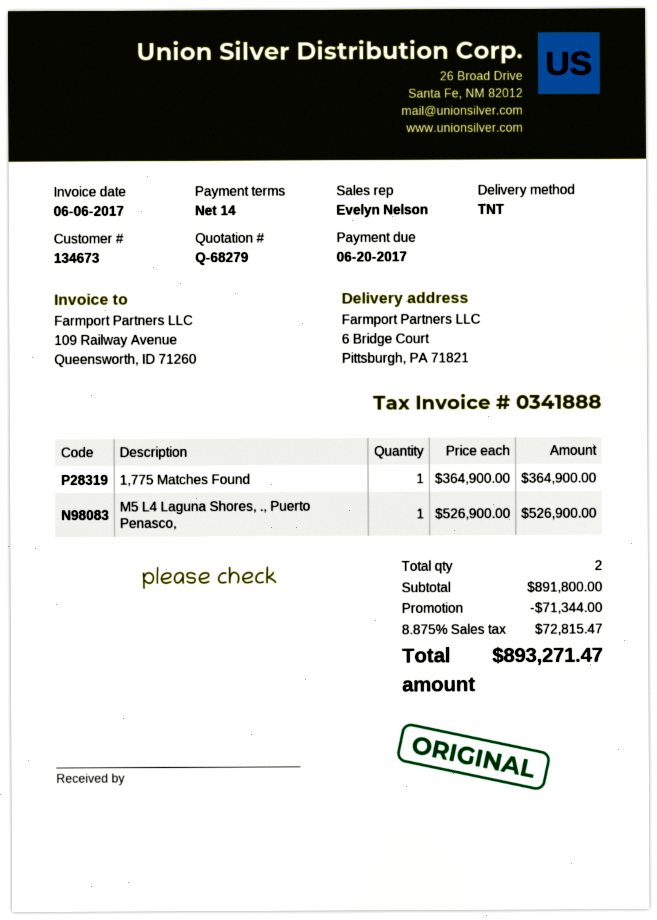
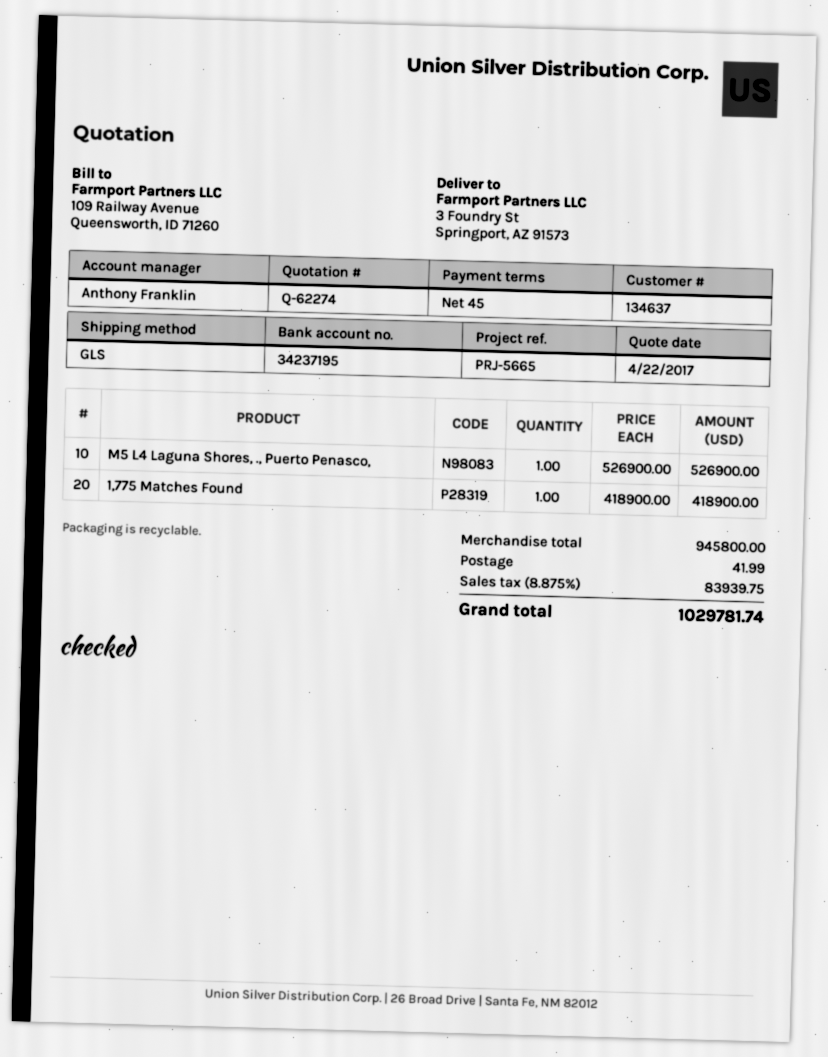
quote number: Q-68279 -> Q-62274
payment terms: 14 days -> 45 days
customer number: 134673 -> 134637
sales rep: Evelyn Nelson -> Anthony Franklin
shipping method: TNT -> GLS
ship to: 6 Bridge Court, Pittsburgh, PA 71821 -> 3 Foundry St, Springport, AZ 91573
1,775 Matches Found: 1 x 364900.00 = 364900.00 -> 1 x 418900.00 = 418900.00
subtotal: 891800.00 -> 945800.00
discount: 71344.00 -> none
shipping: none -> 41.99
tax: 8.875% = 72815.47 -> 8.875% = 83939.75
total: 893271.47 -> 1029781.74

